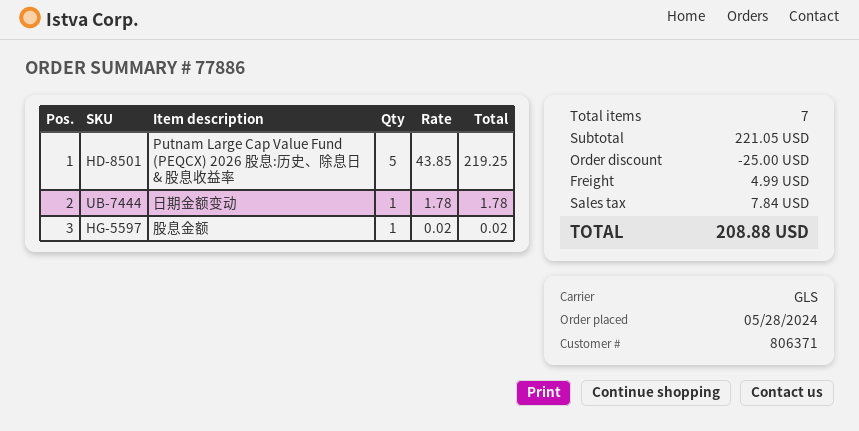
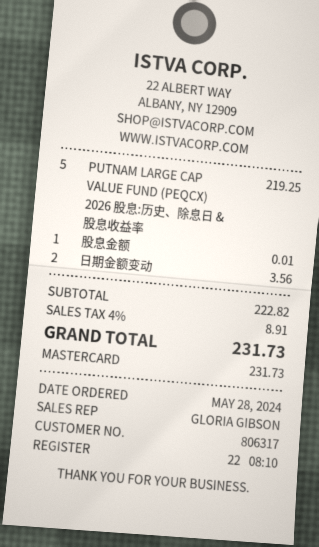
customer number: 806371 -> 806317
日期金额变动: 1 for 1.78 -> 2 for 3.56
股息金额: 1 for 0.02 -> 1 for 0.01
subtotal: 221.05 -> 222.82
discount: 25.00 -> none
shipping: 4.99 -> none
tax: 7.84 -> 8.91
total: 208.88 -> 231.73

